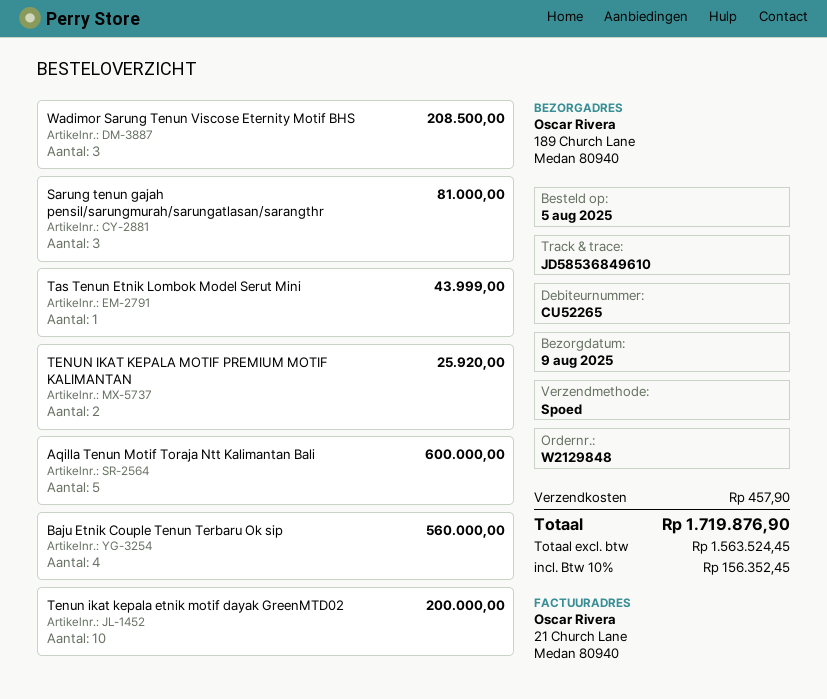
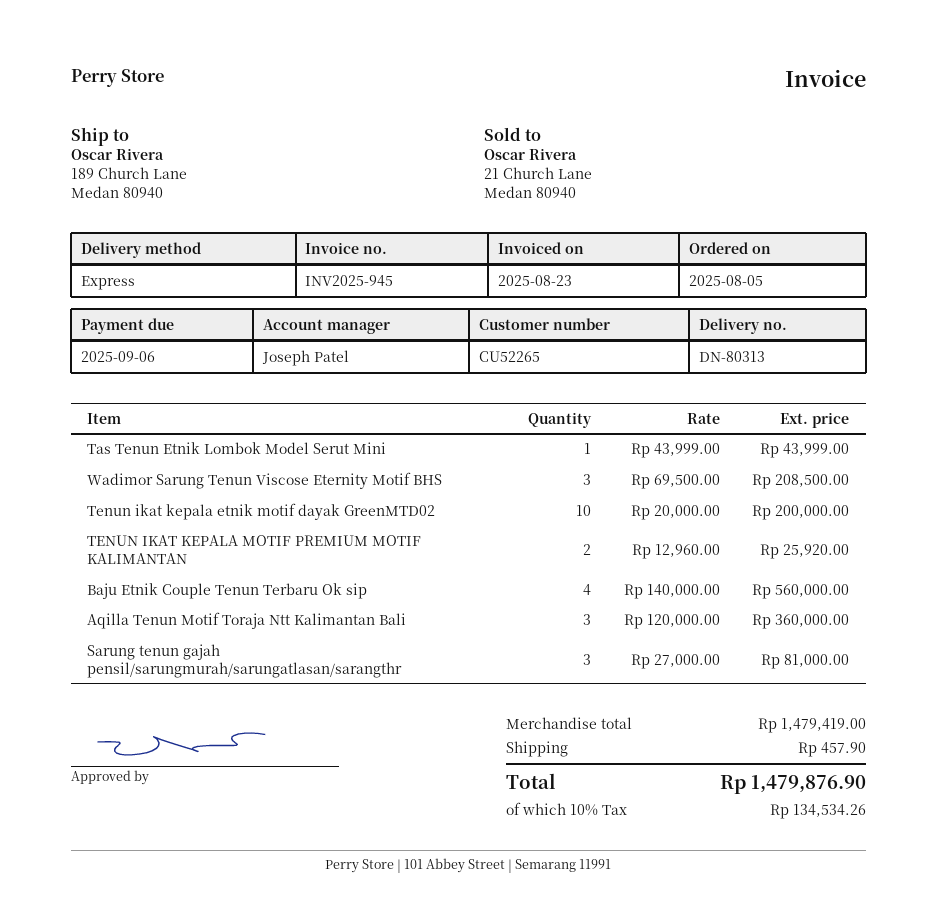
Aqilla Tenun Motif Toraja Ntt Kalimantan Bali: 5 for 600000.00 -> 3 for 360000.00
tax: 10% = 156352.45 -> 10% = 134534.26
total: 1719876.90 -> 1479876.90

